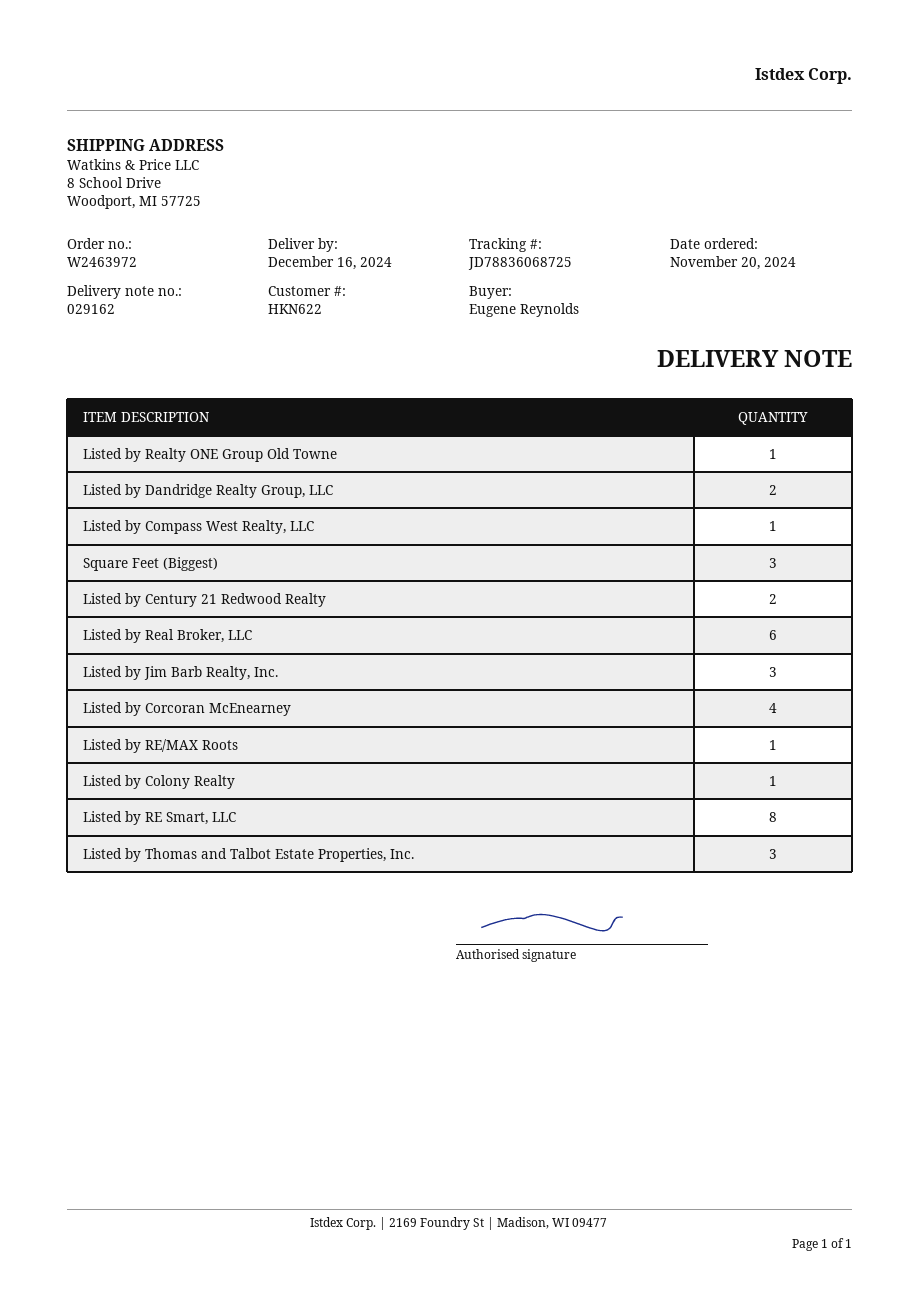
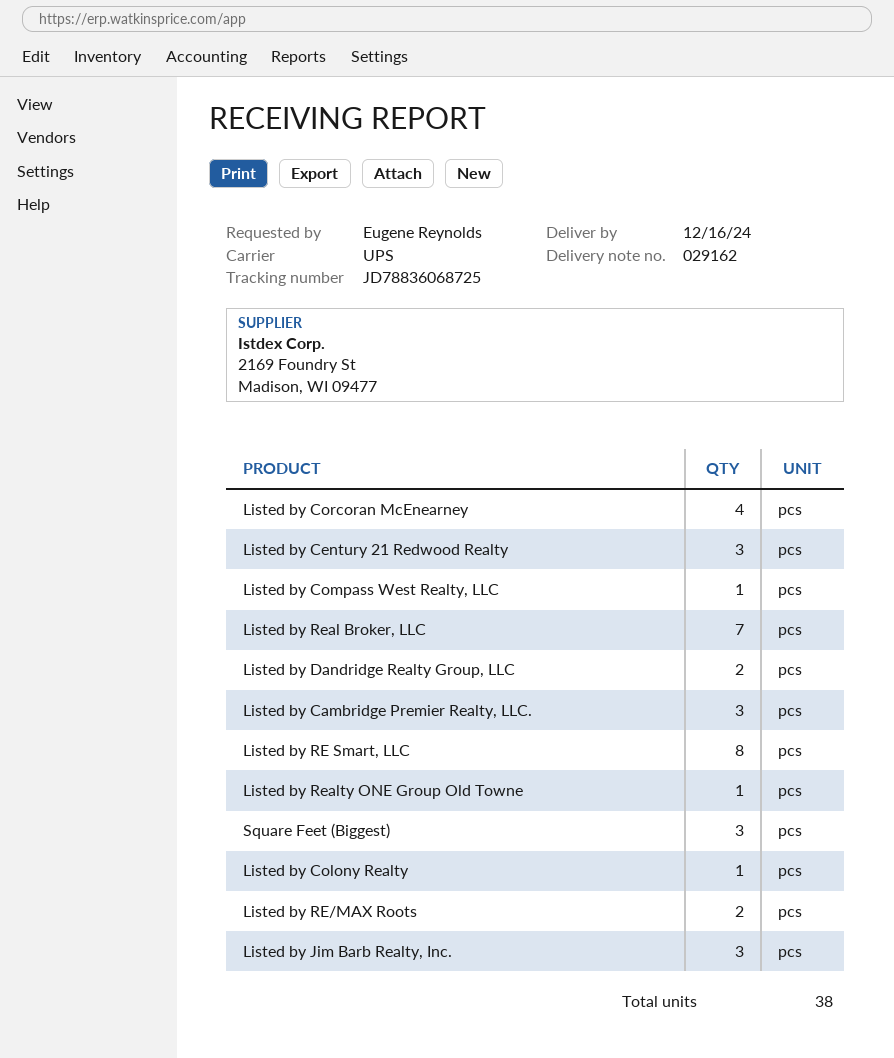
Listed by Century 21 Redwood Realty: 2 -> 3
Listed by Real Broker, LLC: 6 -> 7
Listed by RE/MAX Roots: 1 -> 2
Listed by Thomas and Talbot Estate Properties, Inc.: 3 -> none
Listed by Cambridge Premier Realty, LLC.: none -> 3

